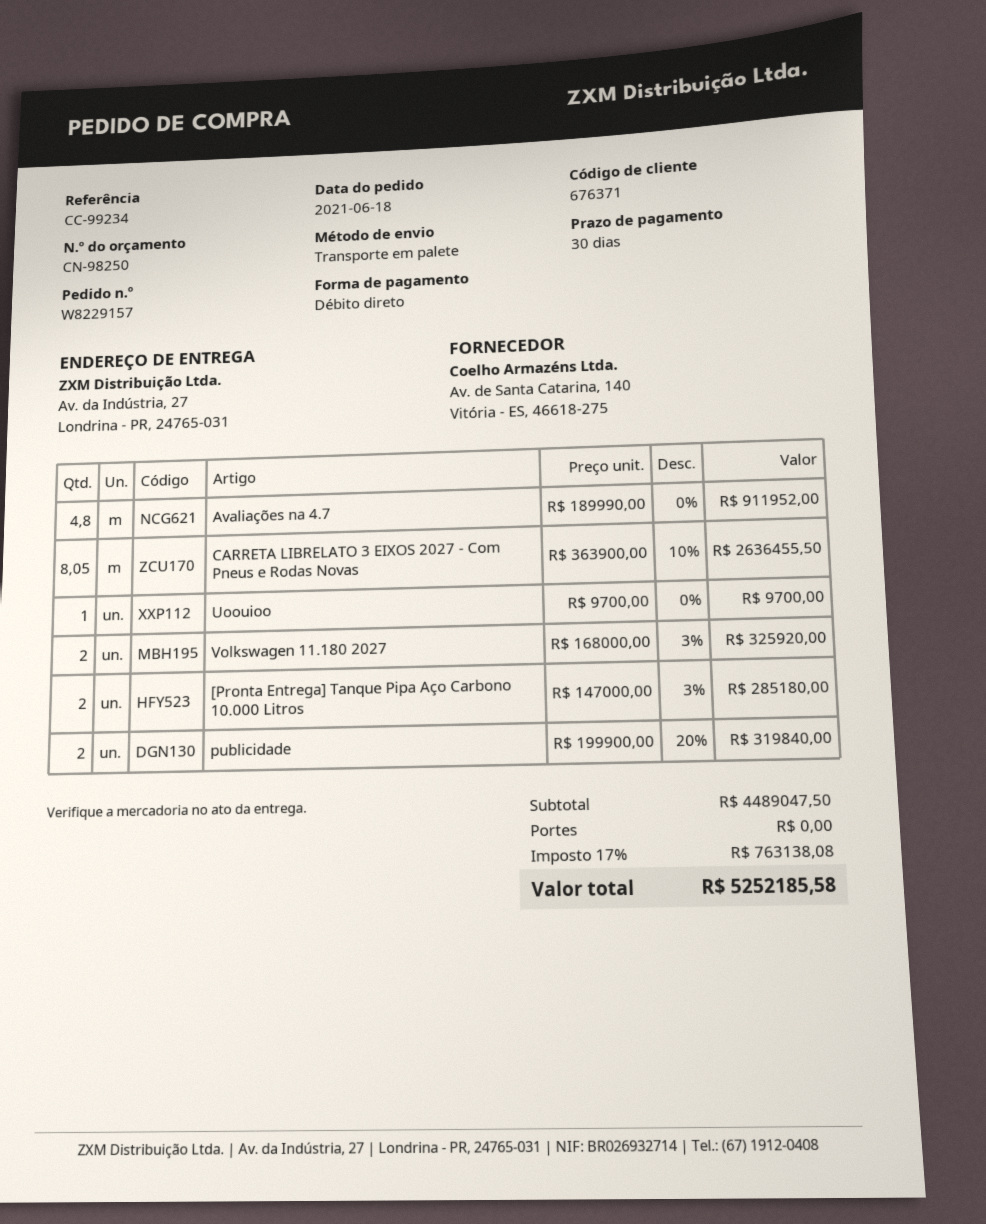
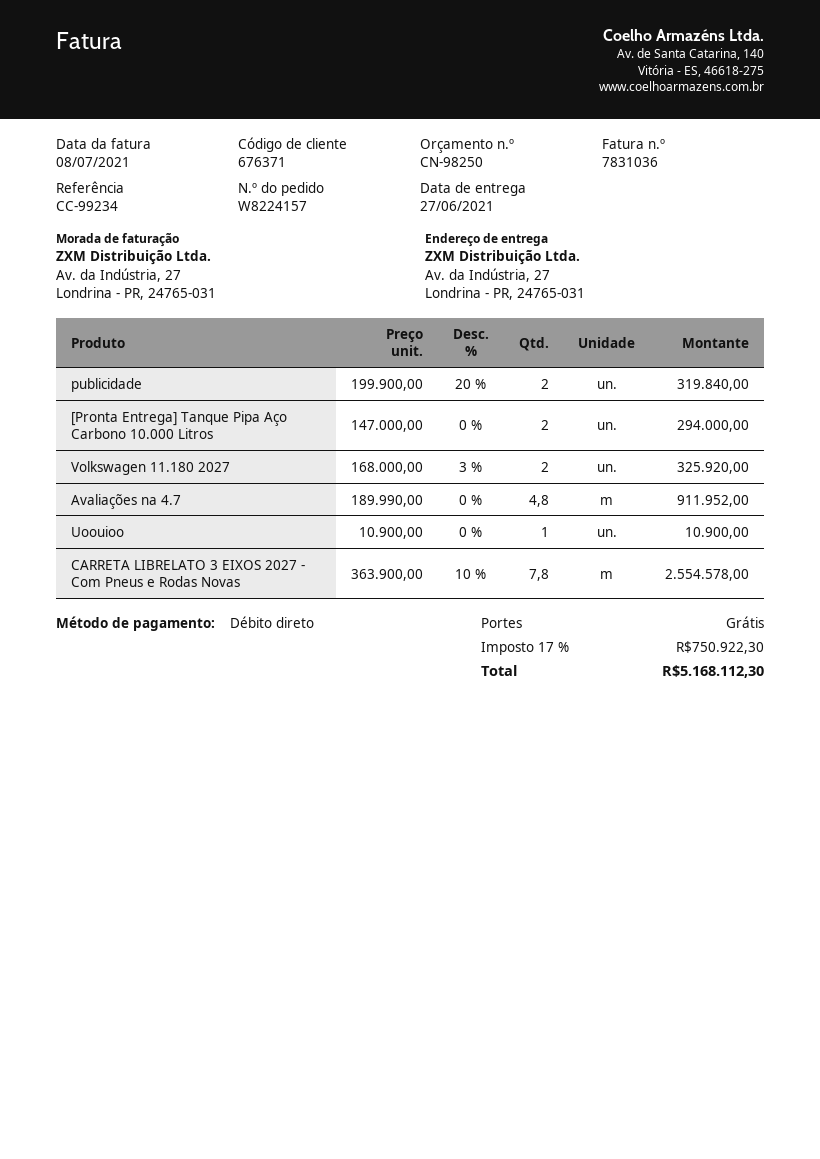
order number: W8229157 -> W8224157
CARRETA LIBRELATO 3 EIXOS 2027 - Com Pneus e Rodas Novas: 8.05 x 363900.00 - 10% = 2636455.50 -> 7.8 x 363900.00 - 10% = 2554578.00
Uoouioo: 1 x 9700.00 = 9700.00 -> 1 x 10900.00 = 10900.00
[Pronta Entrega] Tanque Pipa Aço Carbono 10.000 Litros: 2 x 147000.00 - 3% = 285180.00 -> 2 x 147000.00 = 294000.00
tax: 17% = 763138.08 -> 17% = 750922.30
total: 5252185.58 -> 5168112.30

